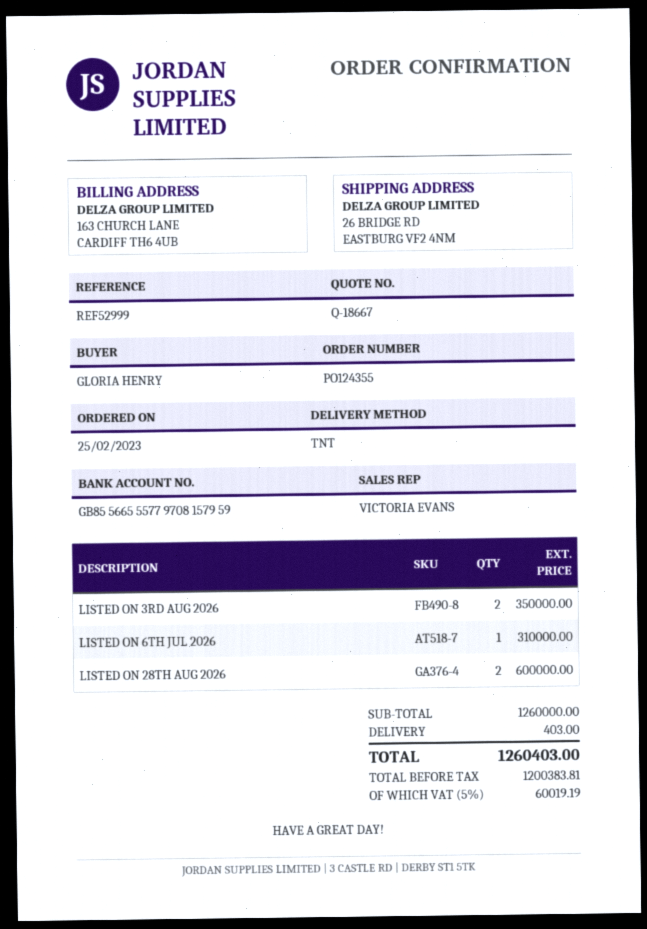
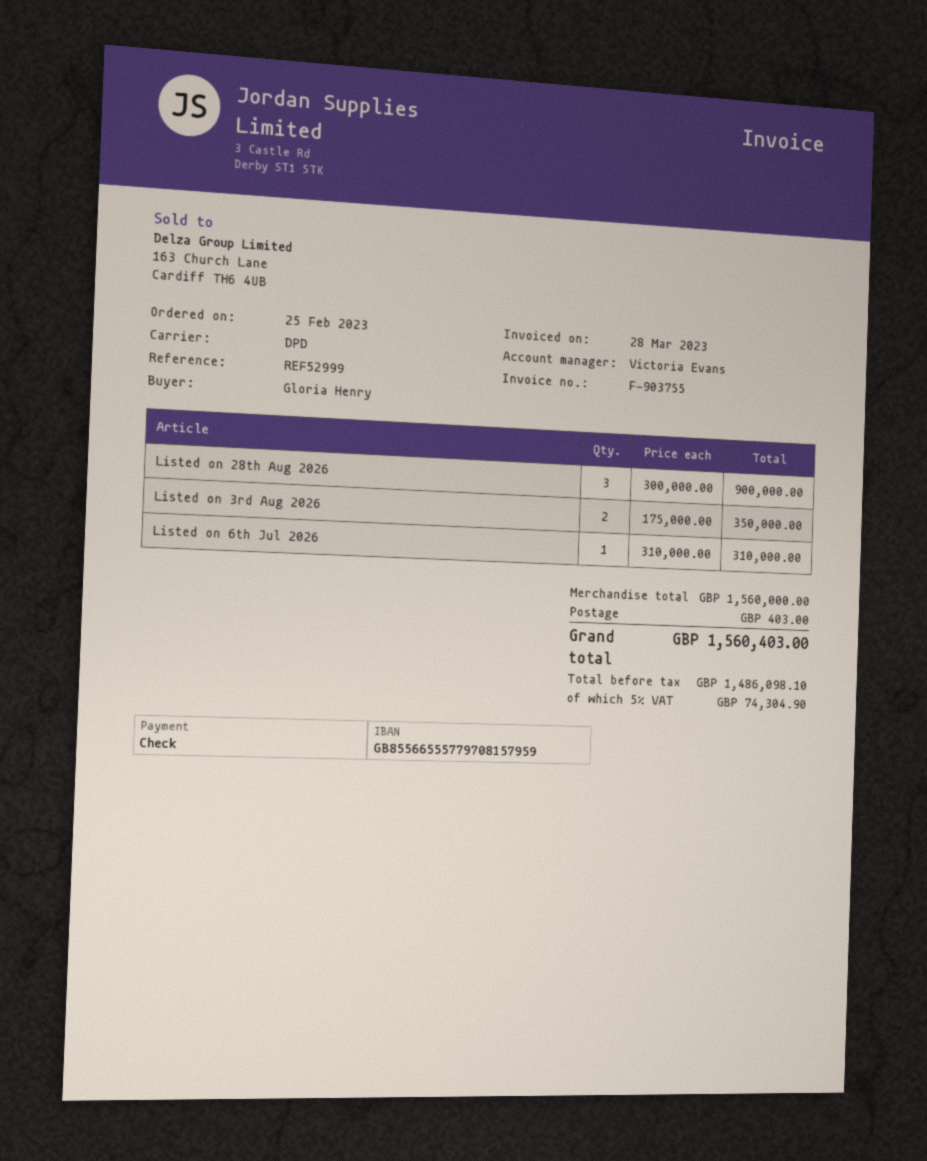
shipping method: TNT -> DPD
LISTED ON 28TH AUG 2026: 2 for 600000.00 -> 3 for 900000.00
subtotal: 1260000.00 -> 1560000.00
net: 1200383.81 -> 1486098.10
tax: 5% = 60019.19 -> 5% = 74304.90
total: 1260403.00 -> 1560403.00

